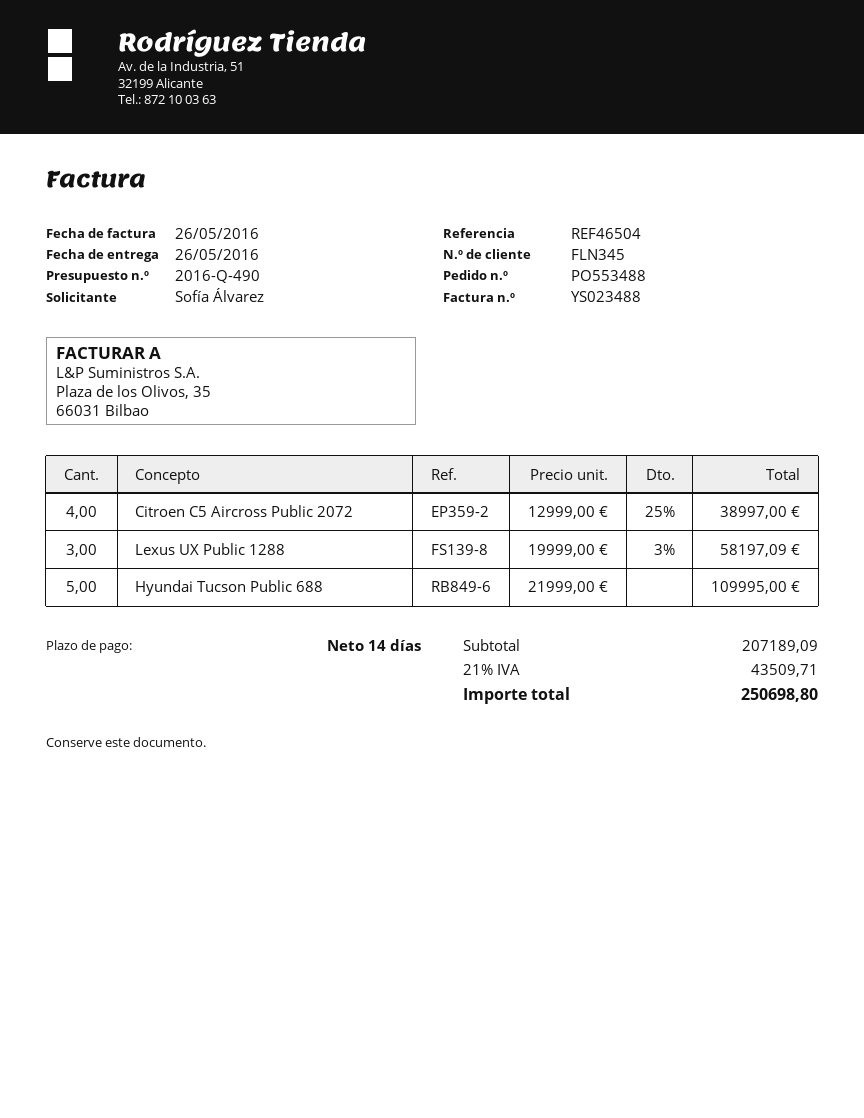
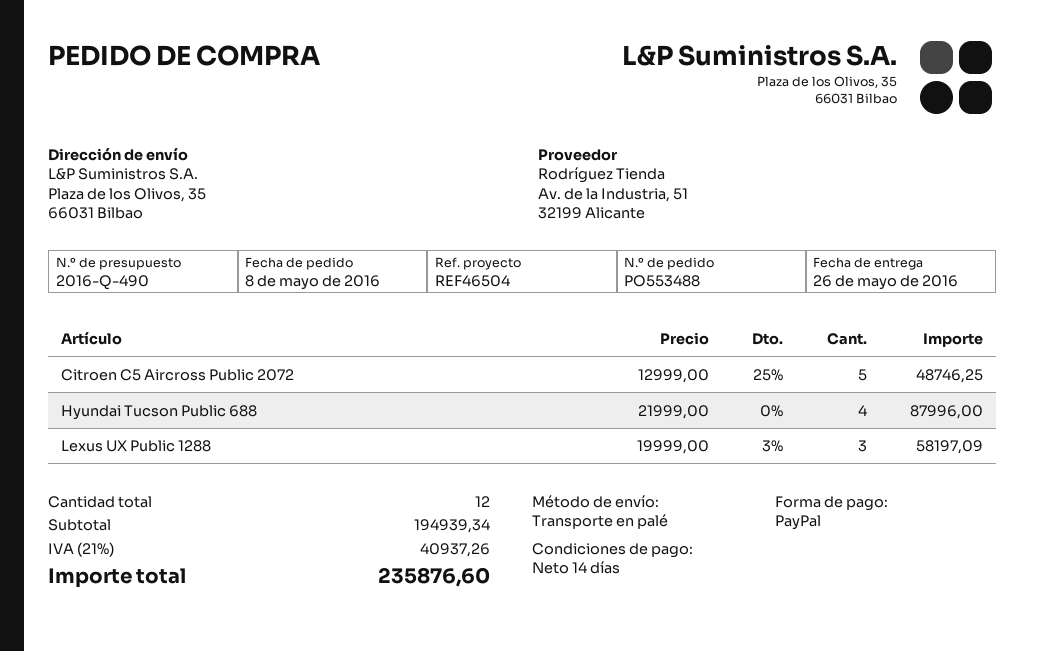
Citroen C5 Aircross Public 2072: 4 x 12999.00 - 25% = 38997.00 -> 5 x 12999.00 - 25% = 48746.25
Hyundai Tucson Public 688: 5 x 21999.00 = 109995.00 -> 4 x 21999.00 = 87996.00
subtotal: 207189.09 -> 194939.34
tax: 21% = 43509.71 -> 21% = 40937.26
total: 250698.80 -> 235876.60

